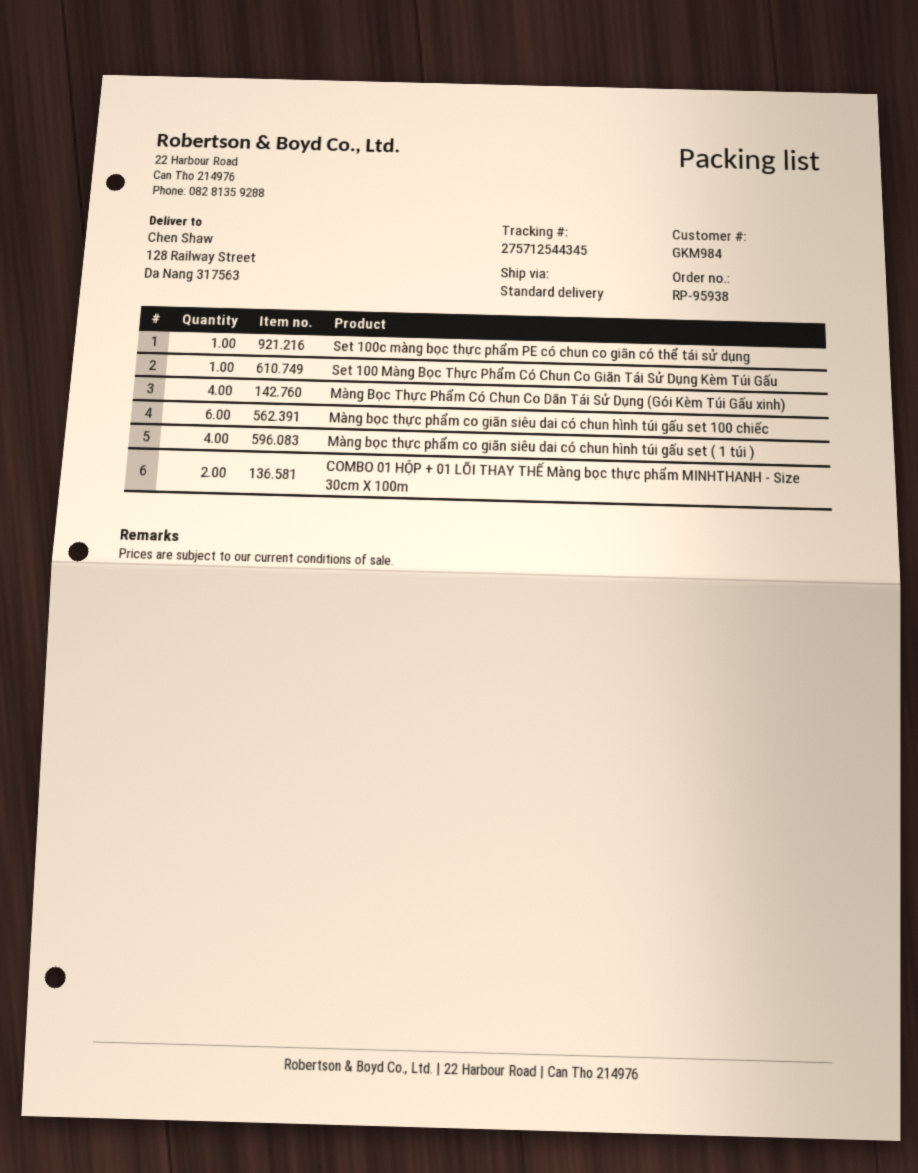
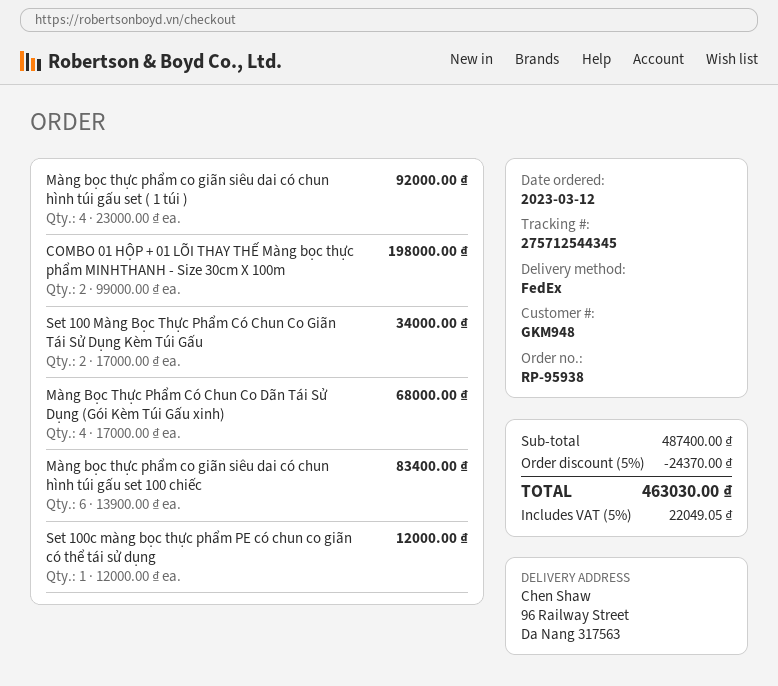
customer number: GKM984 -> GKM948
shipping method: standard -> FedEx
ship to: 128 Railway Street, Da Nang 317563 -> 96 Railway Street, Da Nang 317563
Set 100 Màng Bọc Thực Phẩm Có Chun Co Giãn Tái Sử Dụng Kèm Túi Gấu: 1 -> 2

